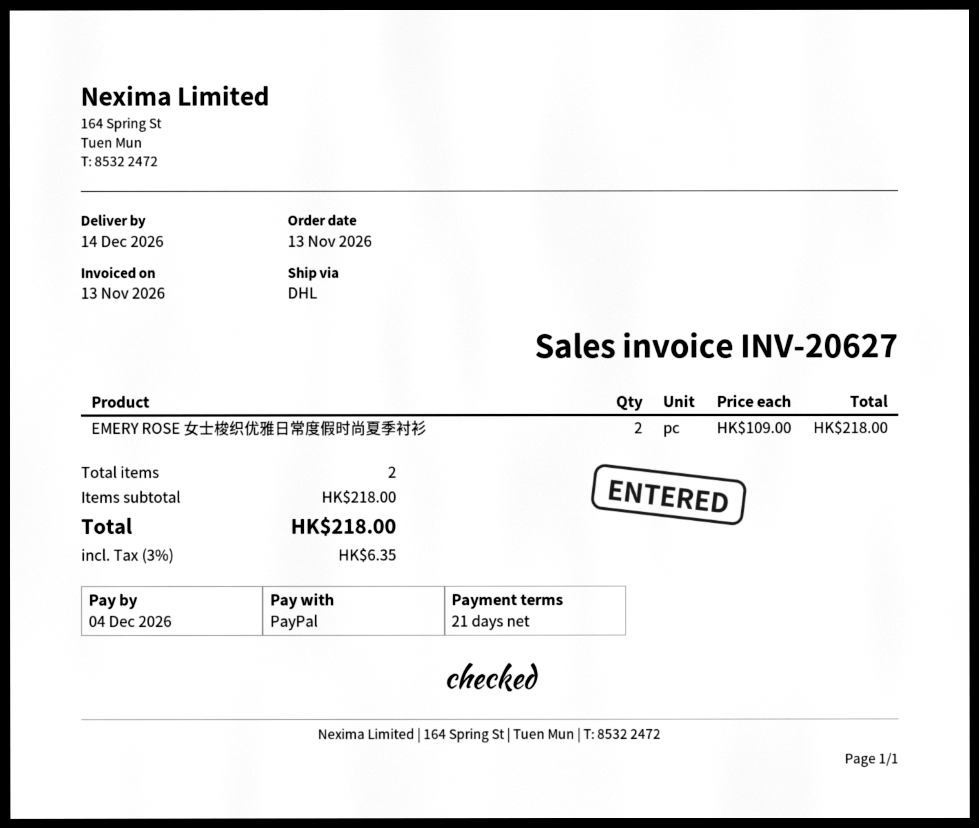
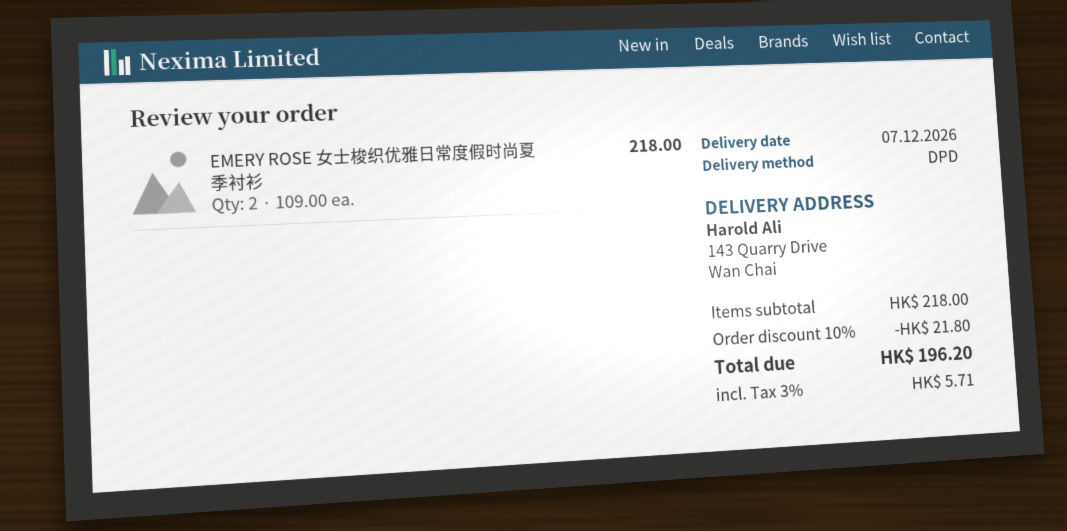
delivery date: 2026-12-14 -> 2026-12-07
shipping method: DHL -> DPD
discount: none -> 10% = 21.80
tax: 3% = 6.35 -> 3% = 5.71
total: 218.00 -> 196.20

